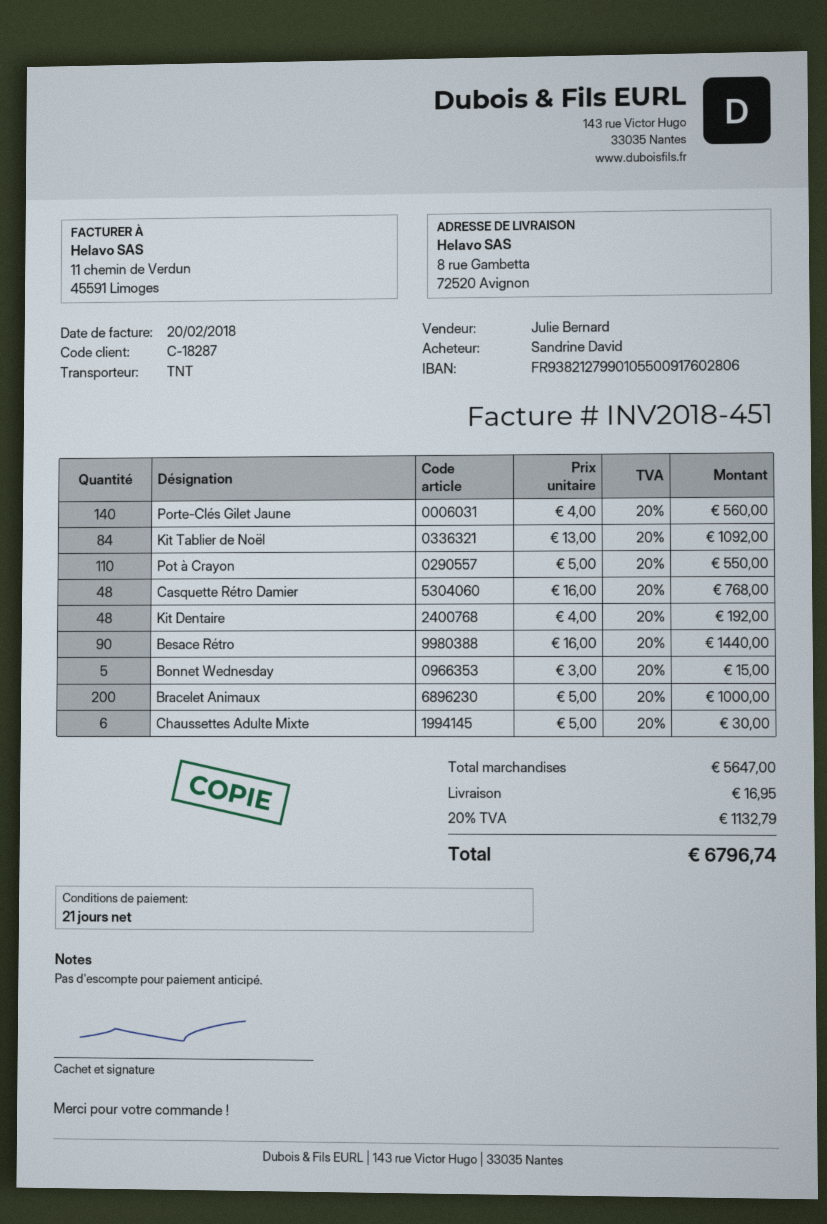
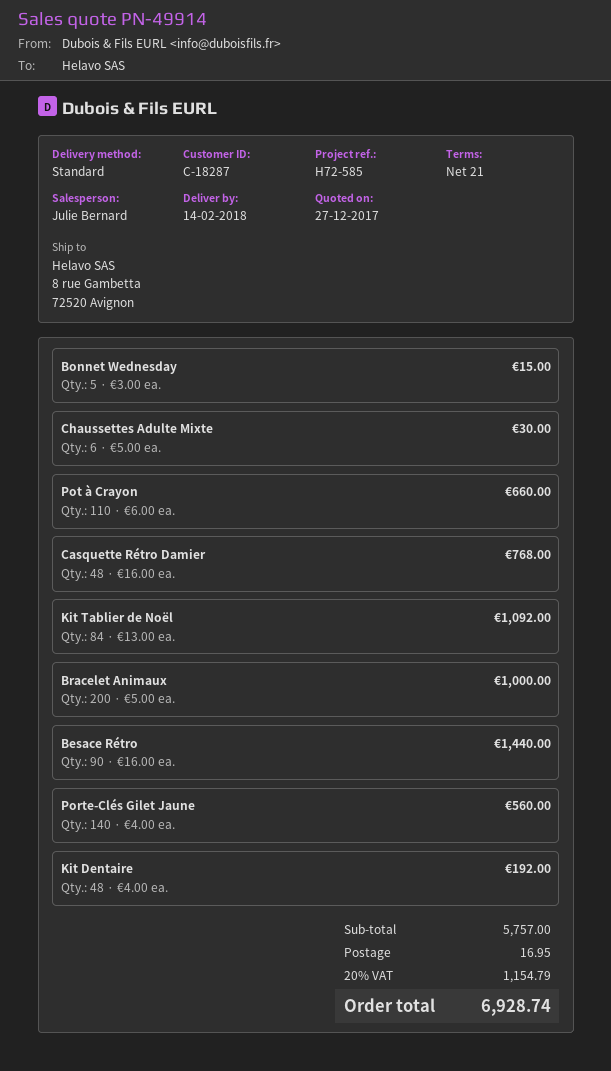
shipping method: TNT -> standard
Pot à Crayon: 110 x 5.00 = 550.00 -> 110 x 6.00 = 660.00
subtotal: 5647.00 -> 5757.00
tax: 20% = 1132.79 -> 20% = 1154.79
total: 6796.74 -> 6928.74

